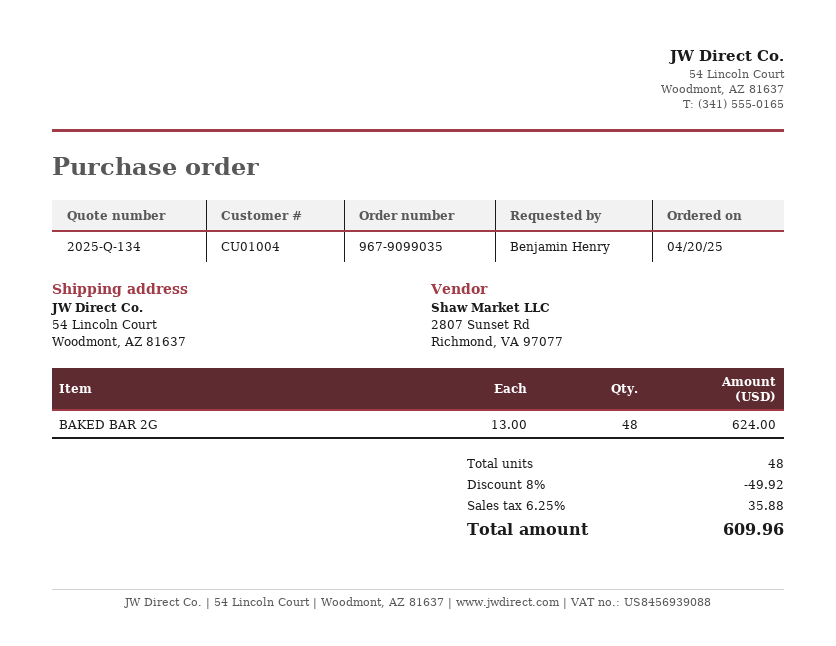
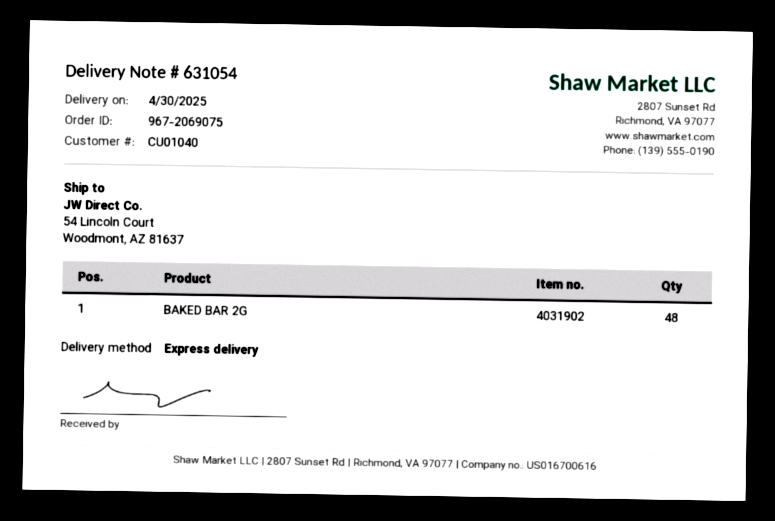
order number: 967-9099035 -> 967-2069075
customer number: CU01004 -> CU01040

